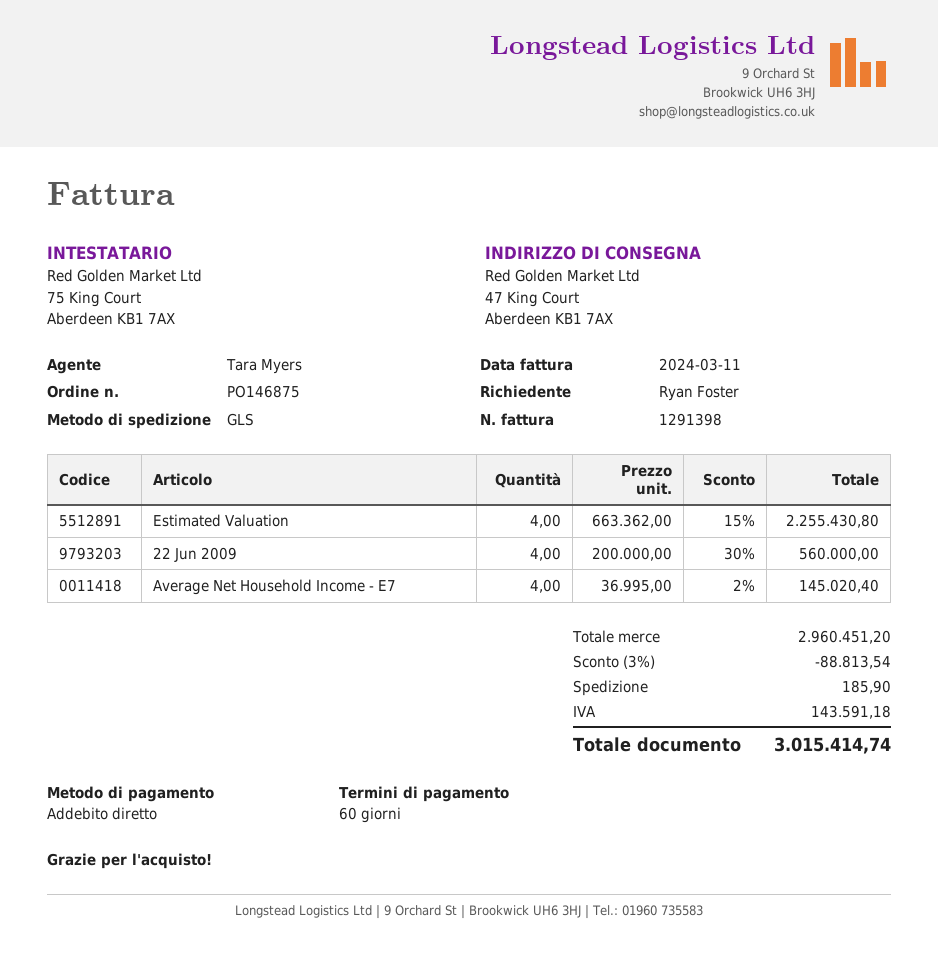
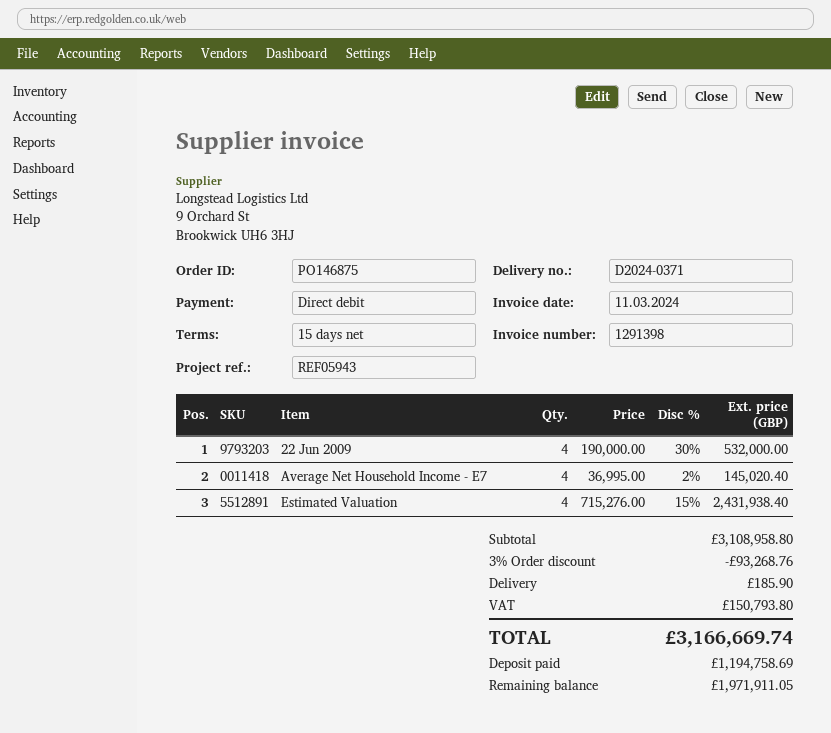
payment terms: 60 days -> 15 days
Estimated Valuation: 4 x 663362.00 - 15% = 2255430.80 -> 4 x 715276.00 - 15% = 2431938.40
22 Jun 2009: 4 x 200000.00 - 30% = 560000.00 -> 4 x 190000.00 - 30% = 532000.00
subtotal: 2960451.20 -> 3108958.80
discount: 3% = 88813.54 -> 3% = 93268.76
tax: 143591.18 -> 150793.80
total: 3015414.74 -> 3166669.74

